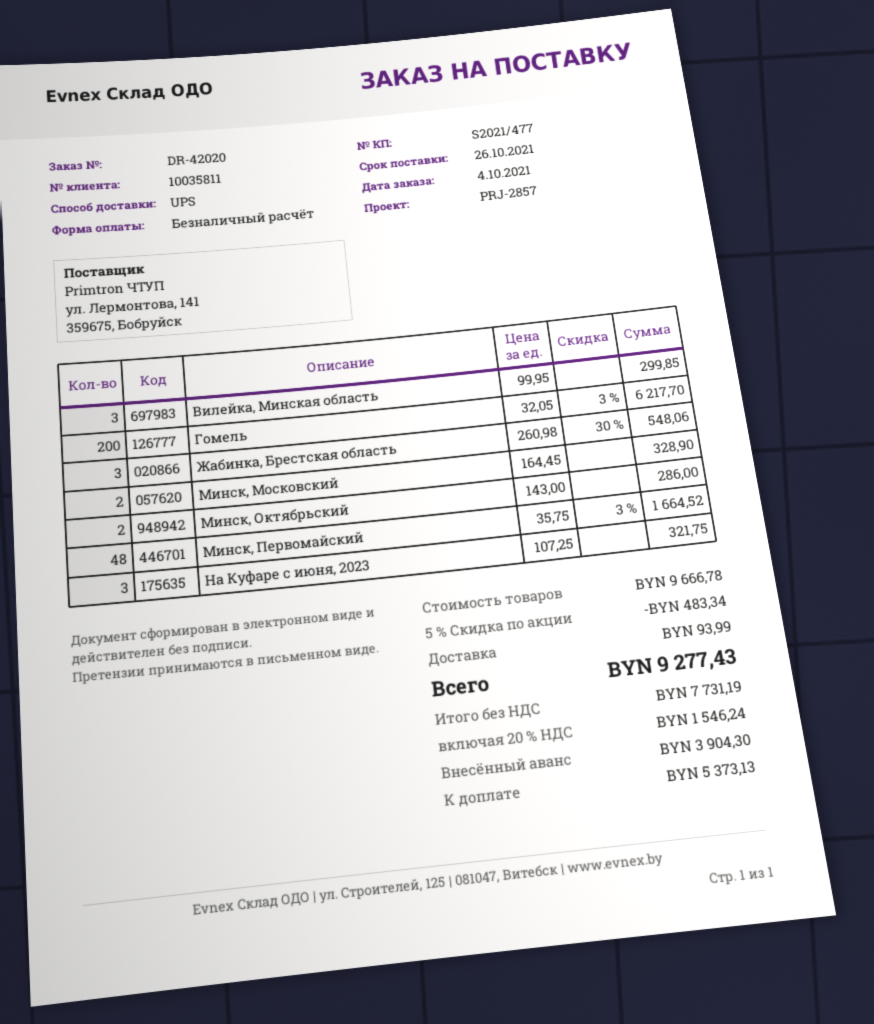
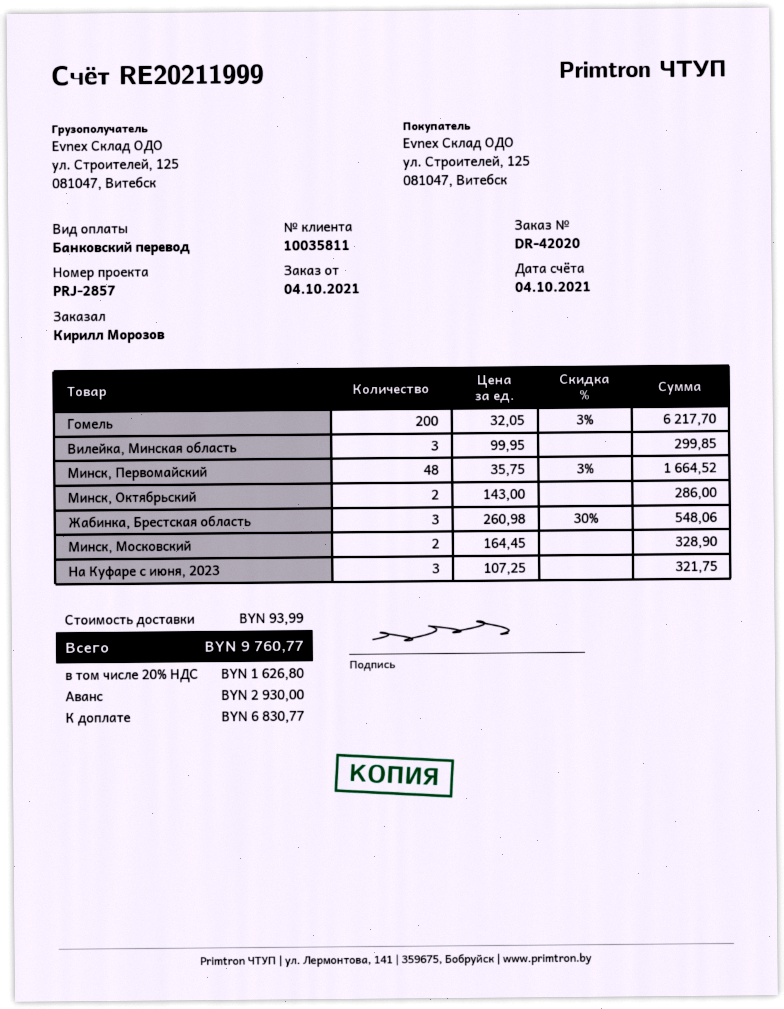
discount: 5% = 483.34 -> none
tax: 20% = 1546.24 -> 20% = 1626.80
total: 9277.43 -> 9760.77
deposit: 3904.30 -> 2930.00
balance: 5373.13 -> 6830.77

